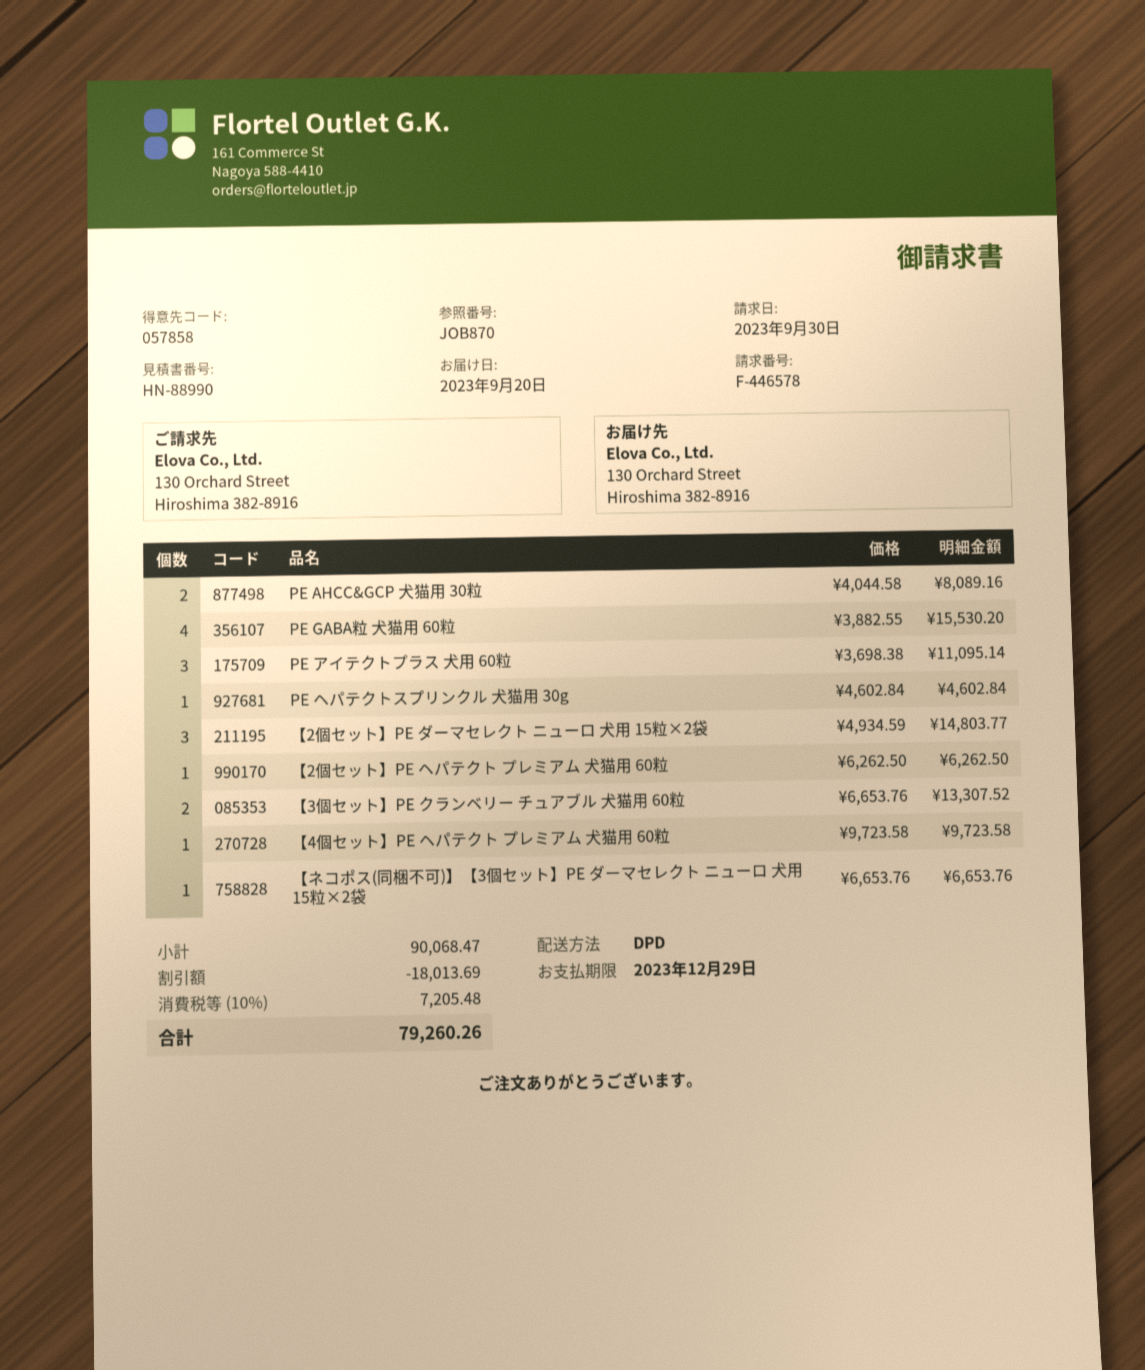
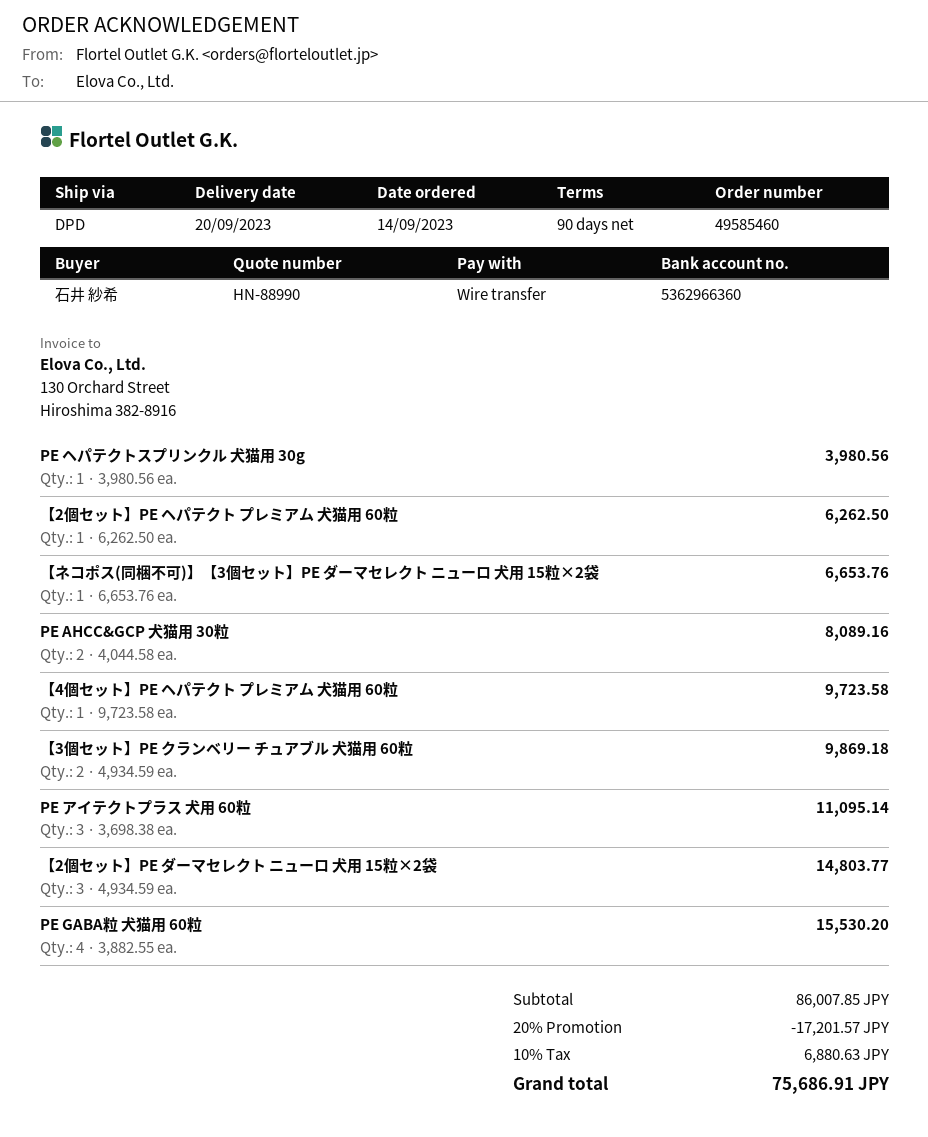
PE ヘパテクトスプリンクル 犬猫用 30g: 1 x 4602.84 = 4602.84 -> 1 x 3980.56 = 3980.56
【3個セット】PE クランベリー チュアブル 犬猫用 60粒: 2 x 6653.76 = 13307.52 -> 2 x 4934.59 = 9869.18
subtotal: 90068.47 -> 86007.85
discount: 18013.69 -> 17201.57
tax: 10% = 7205.48 -> 10% = 6880.63
total: 79260.26 -> 75686.91

